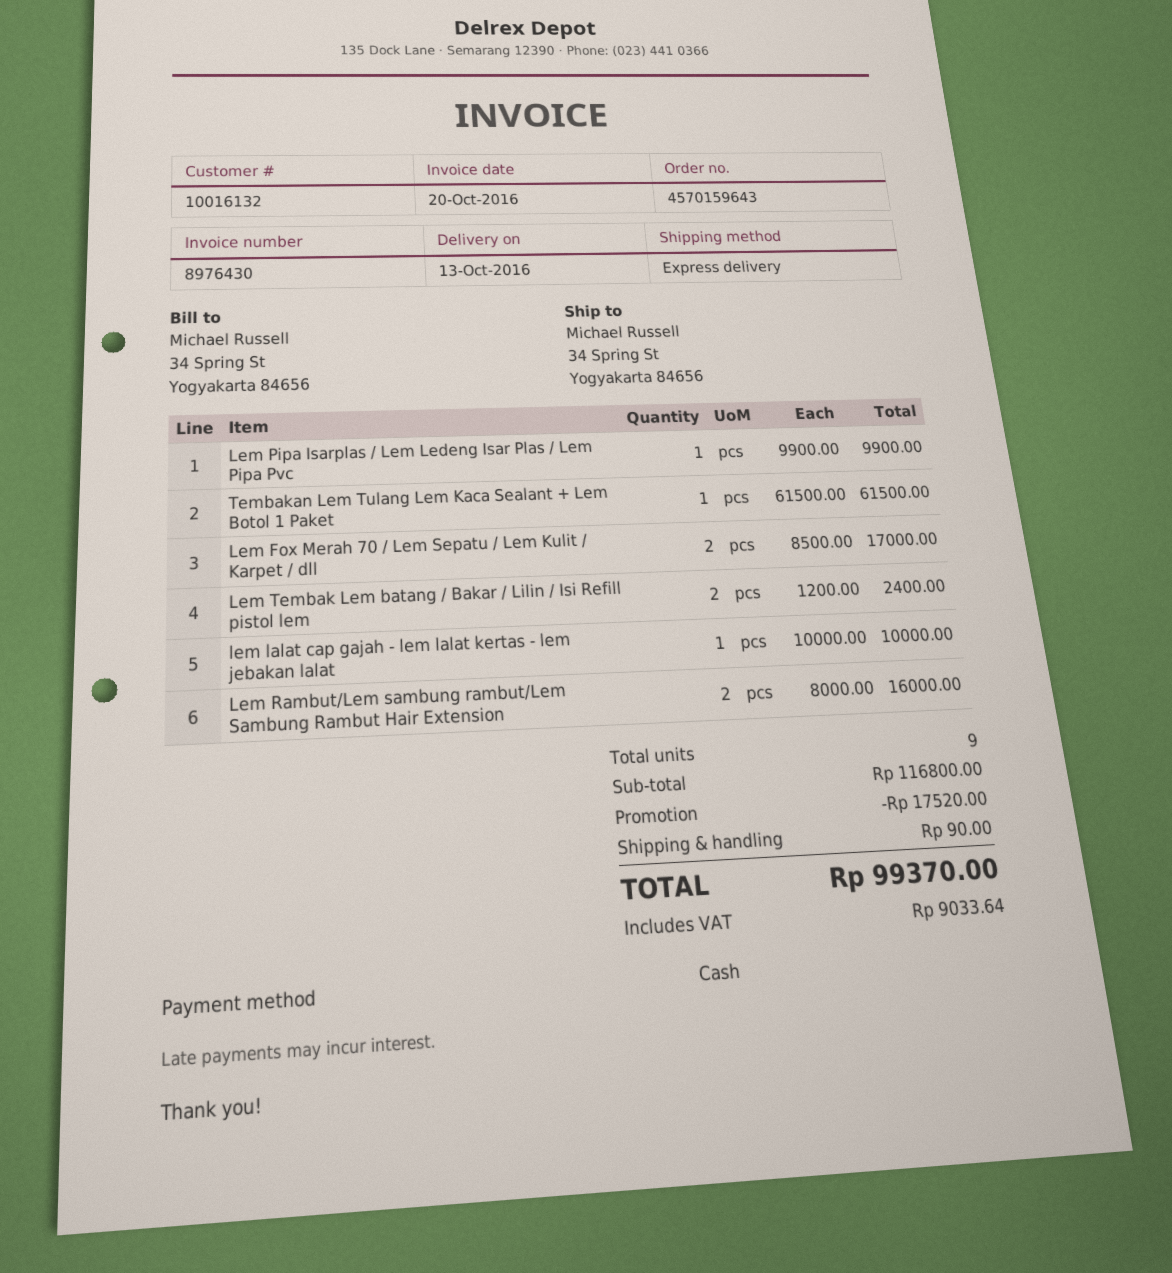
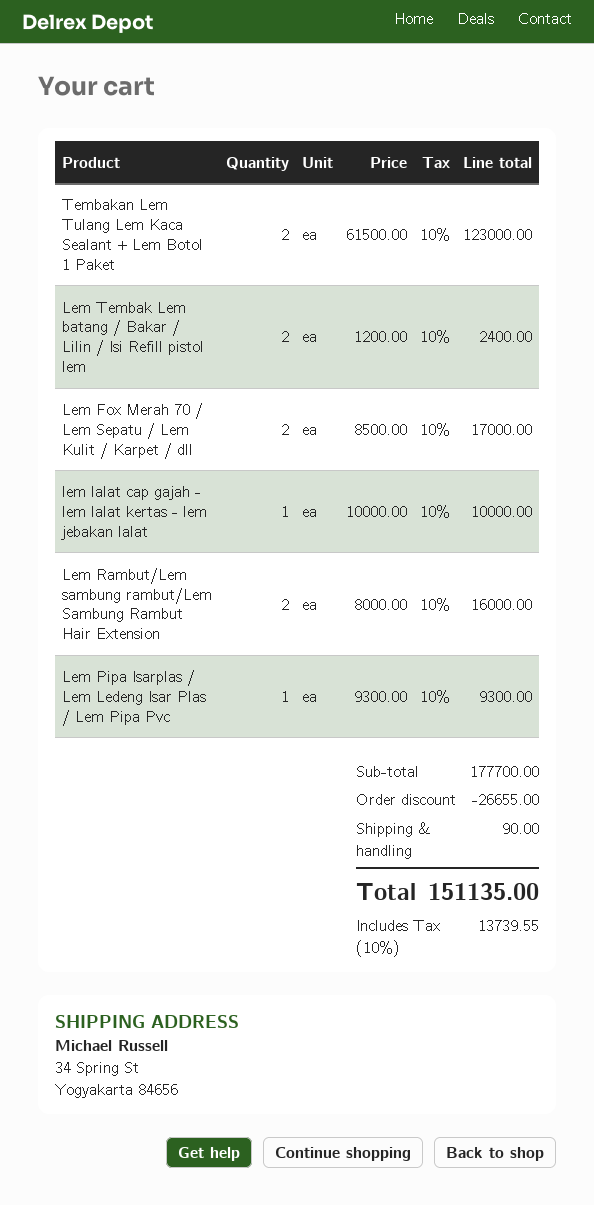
Lem Pipa Isarplas / Lem Ledeng Isar Plas / Lem Pipa Pvc: 1 x 9900.00 = 9900.00 -> 1 x 9300.00 = 9300.00
Tembakan Lem Tulang Lem Kaca Sealant + Lem Botol 1 Paket: 1 x 61500.00 = 61500.00 -> 2 x 61500.00 = 123000.00
subtotal: 116800.00 -> 177700.00
discount: 17520.00 -> 26655.00
tax: 9033.64 -> 13739.55
total: 99370.00 -> 151135.00

